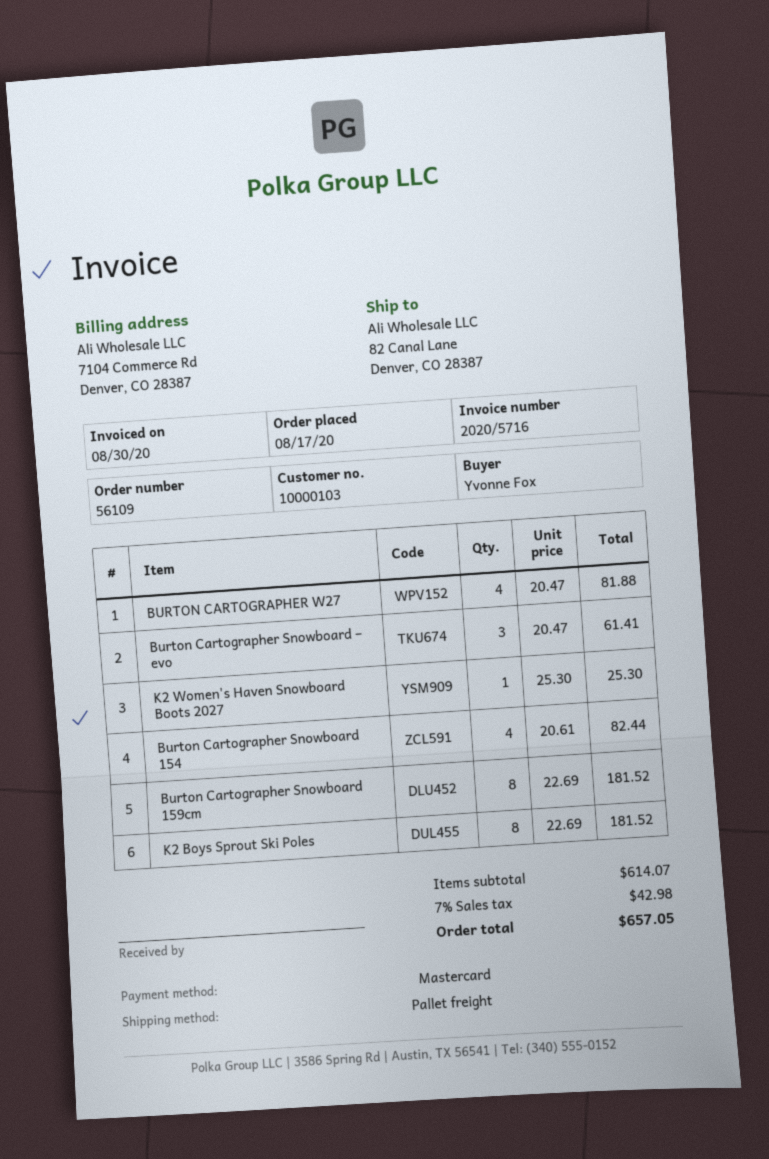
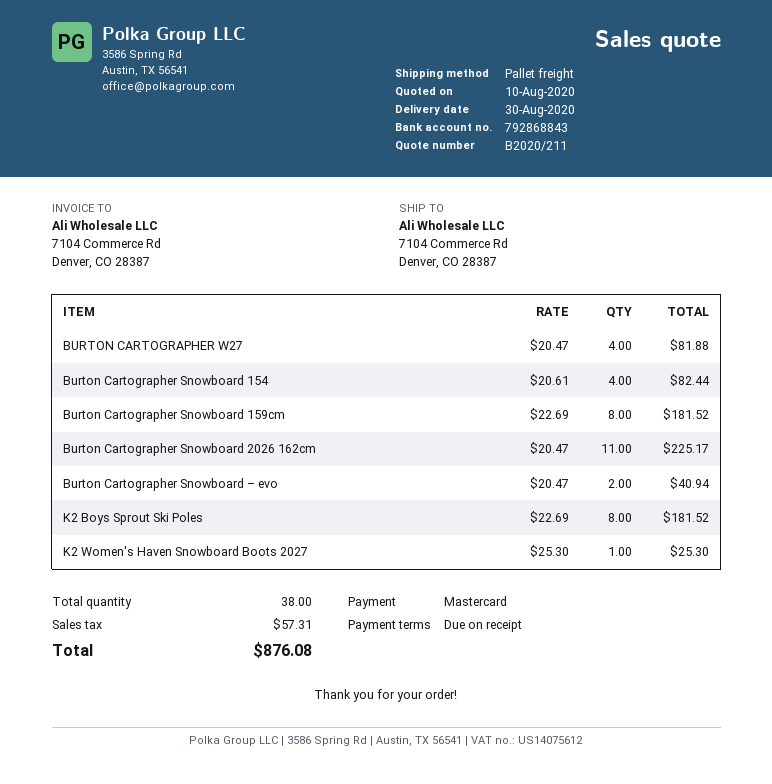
ship to: 82 Canal Lane, Denver, CO 28387 -> 7104 Commerce Rd, Denver, CO 28387
Burton Cartographer Snowboard – evo: 3 x 20.47 = 61.41 -> 2 x 20.47 = 40.94
Burton Cartographer Snowboard 2026 162cm: none -> 11 x 20.47 = 225.17
tax: 42.98 -> 57.31
total: 657.05 -> 876.08

